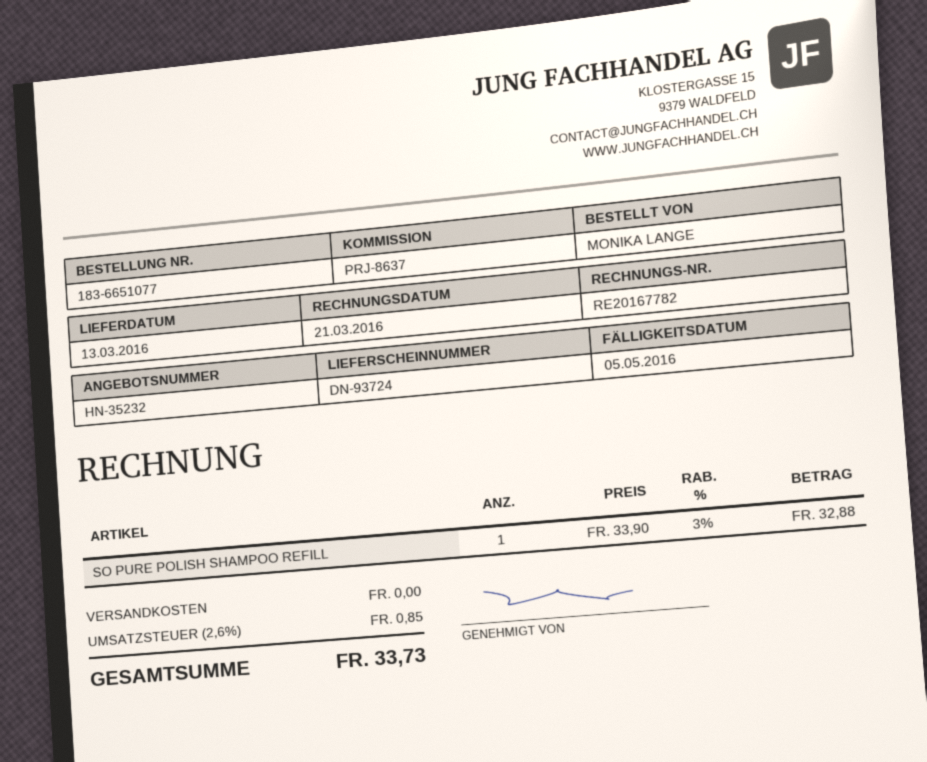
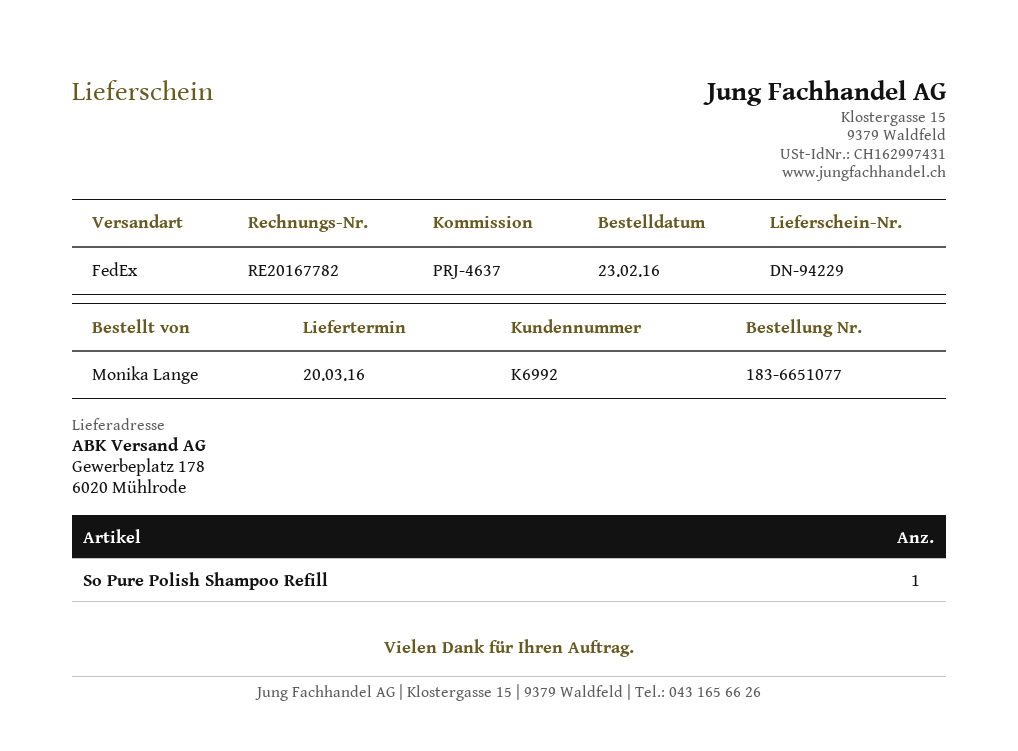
delivery note number: DN-93724 -> DN-94229
delivery date: 2016-03-13 -> 2016-03-20
reference: PRJ-8637 -> PRJ-4637

